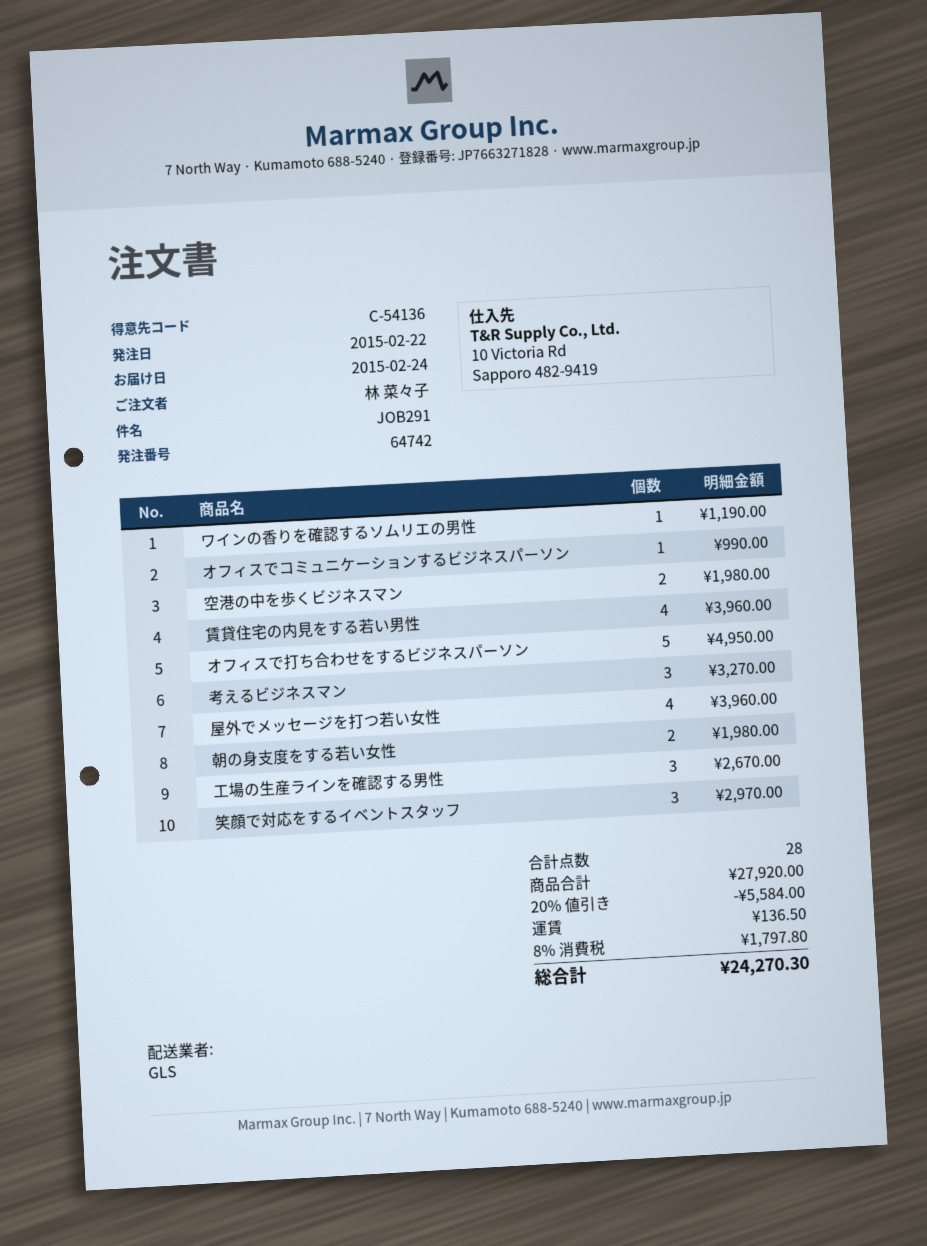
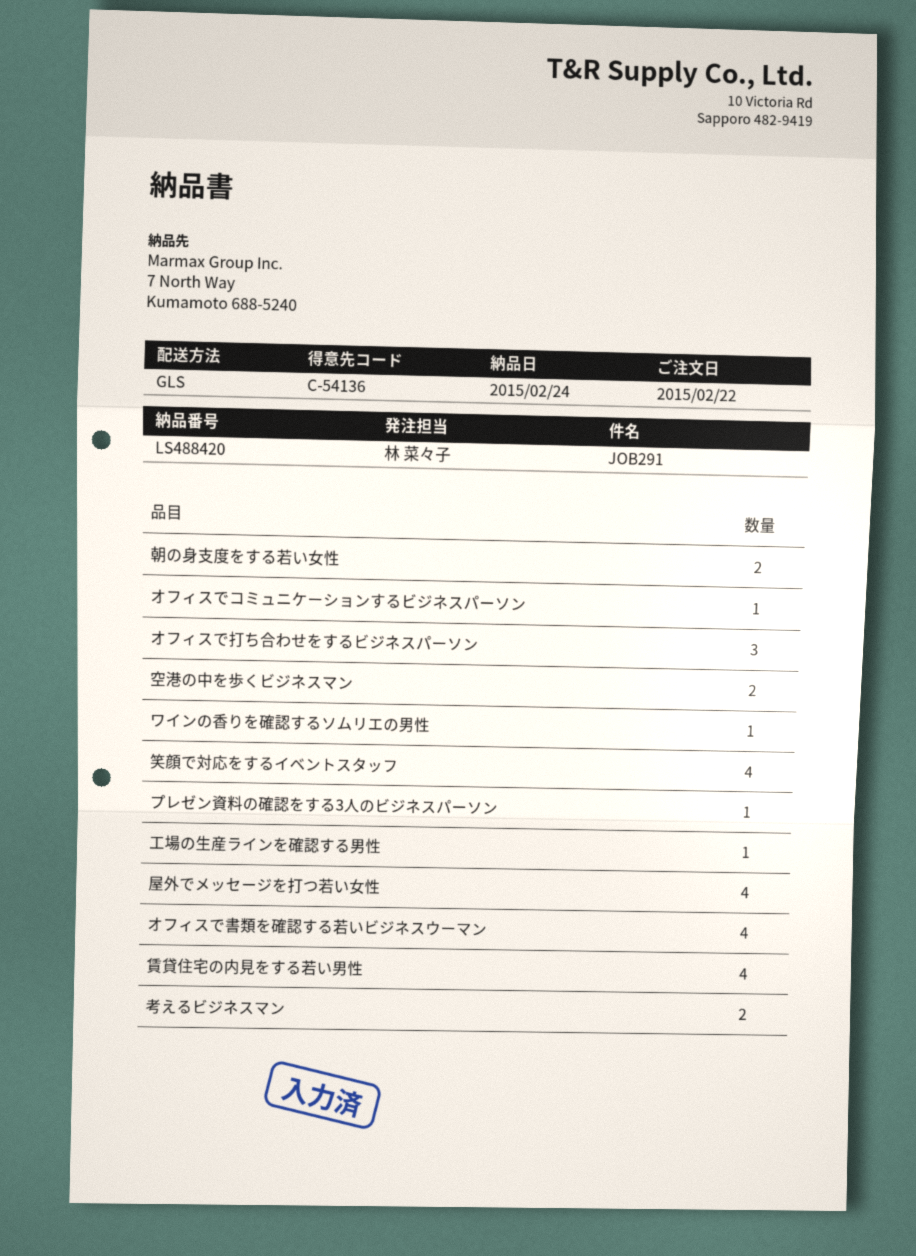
オフィスで打ち合わせをするビジネスパーソン: 5 -> 3
考えるビジネスマン: 3 -> 2
工場の生産ラインを確認する男性: 3 -> 1
笑顔で対応をするイベントスタッフ: 3 -> 4
プレゼン資料の確認をする3人のビジネスパーソン: none -> 1
オフィスで書類を確認する若いビジネスウーマン: none -> 4

